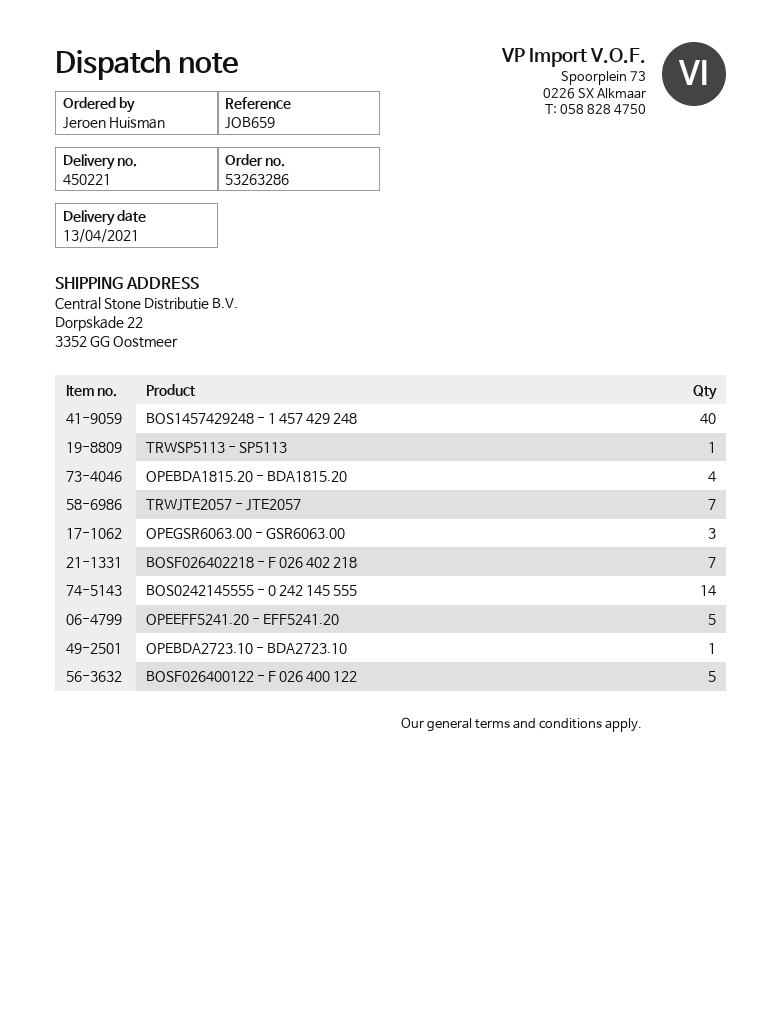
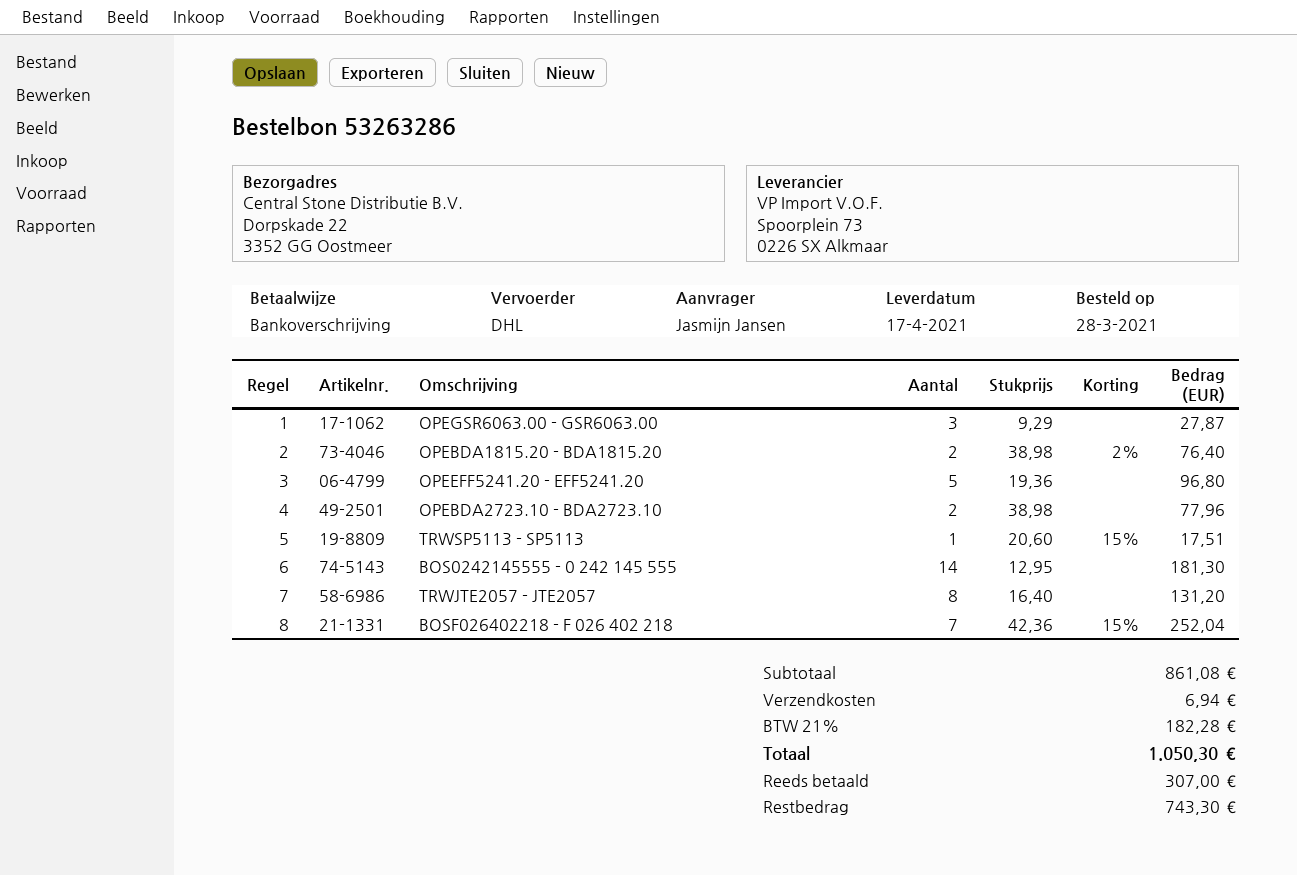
delivery date: 2021-04-13 -> 2021-04-17
ordered by: Jeroen Huisman -> Jasmijn Jansen
BOS1457429248 - 1 457 429 248: 40 -> none
OPEBDA1815.20 - BDA1815.20: 4 -> 2
TRWJTE2057 - JTE2057: 7 -> 8
OPEBDA2723.10 - BDA2723.10: 1 -> 2
BOSF026400122 - F 026 400 122: 5 -> none

